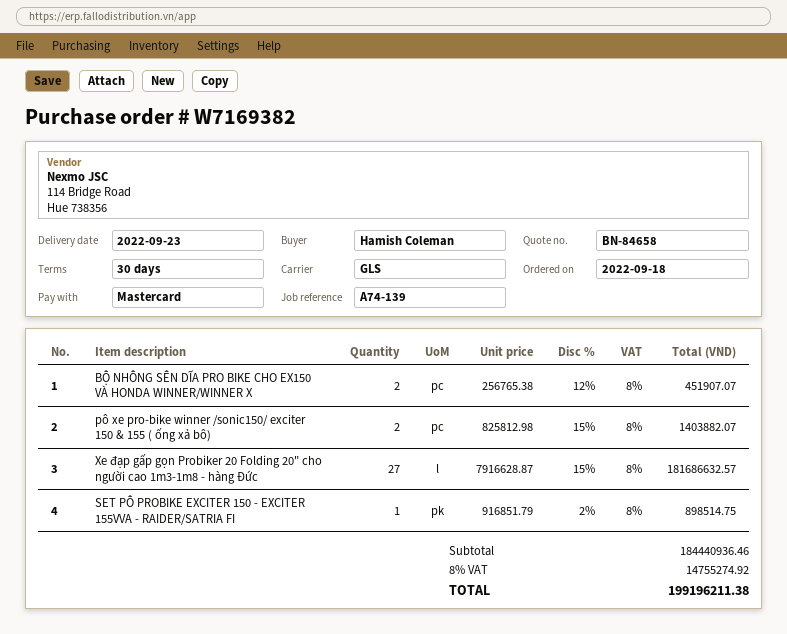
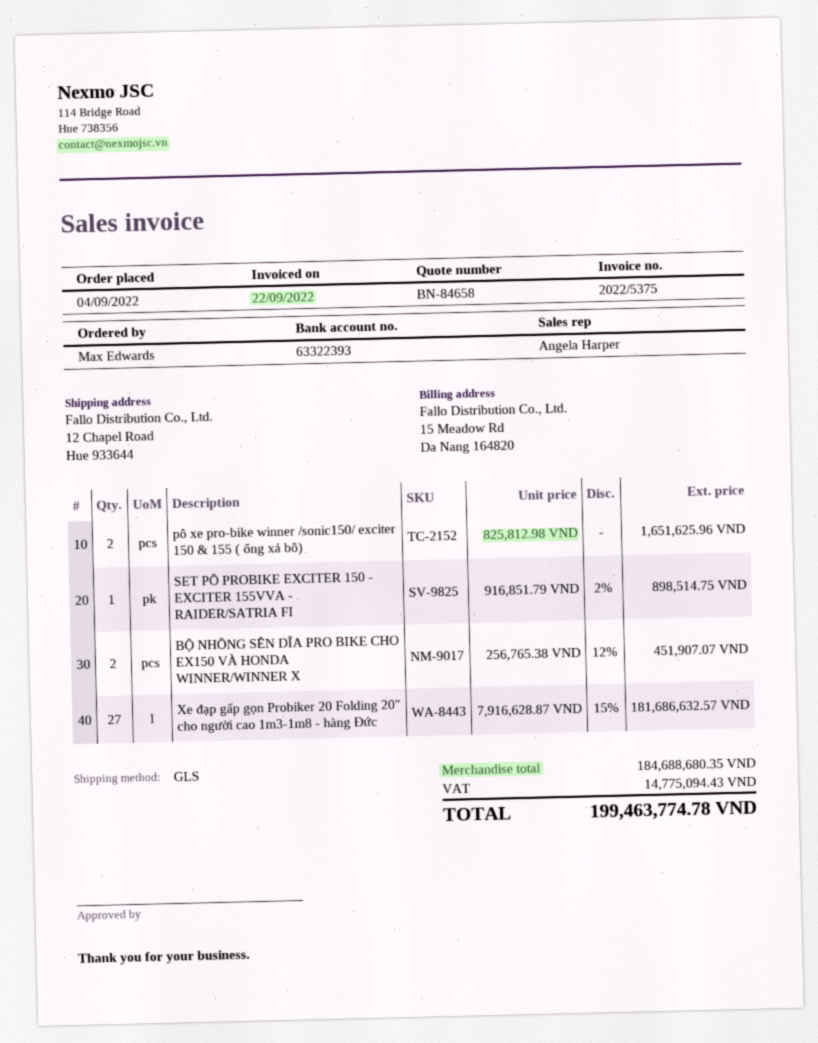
order date: 2022-09-18 -> 2022-09-04
ordered by: Hamish Coleman -> Max Edwards
pô xe pro-bike winner /sonic150/ exciter 150 & 155 ( ống xả bô): 2 x 825812.98 - 15% = 1403882.07 -> 2 x 825812.98 = 1651625.96
subtotal: 184440936.46 -> 184688680.35
tax: 14755274.92 -> 14775094.43
total: 199196211.38 -> 199463774.78

